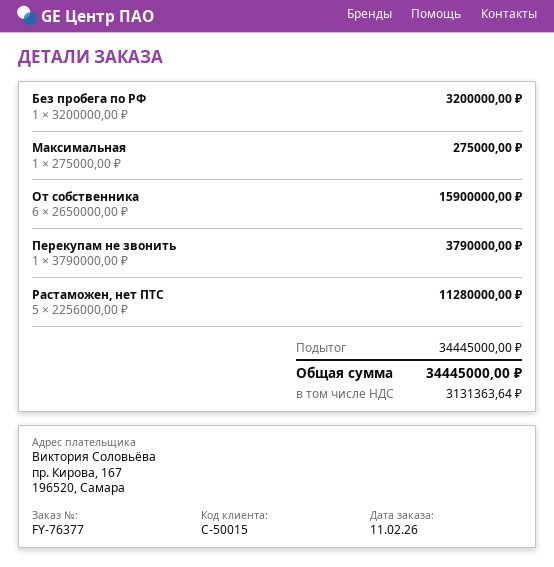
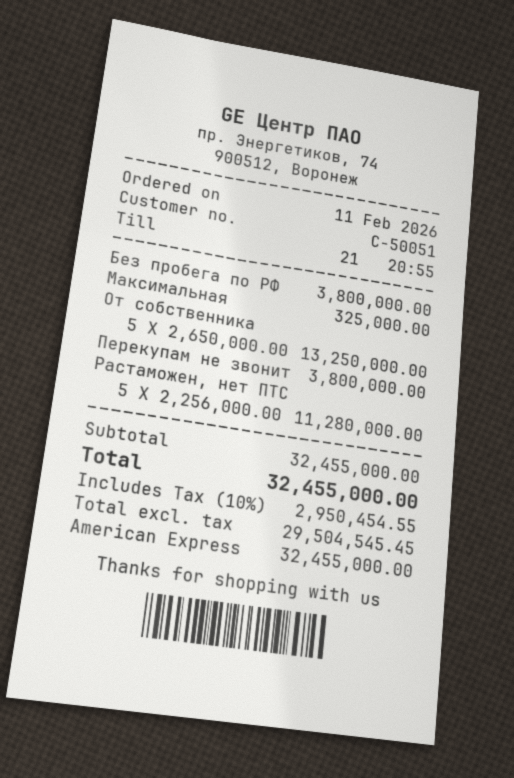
customer number: C-50015 -> C-50051
Без пробега по РФ: 1 x 3200000.00 = 3200000.00 -> 1 x 3800000.00 = 3800000.00
Максимальная: 1 x 275000.00 = 275000.00 -> 1 x 325000.00 = 325000.00
От собственника: 6 x 2650000.00 = 15900000.00 -> 5 x 2650000.00 = 13250000.00
Перекупам не звонить: 1 x 3790000.00 = 3790000.00 -> 1 x 3800000.00 = 3800000.00
subtotal: 34445000.00 -> 32455000.00
tax: 3131363.64 -> 2950454.55
total: 34445000.00 -> 32455000.00

